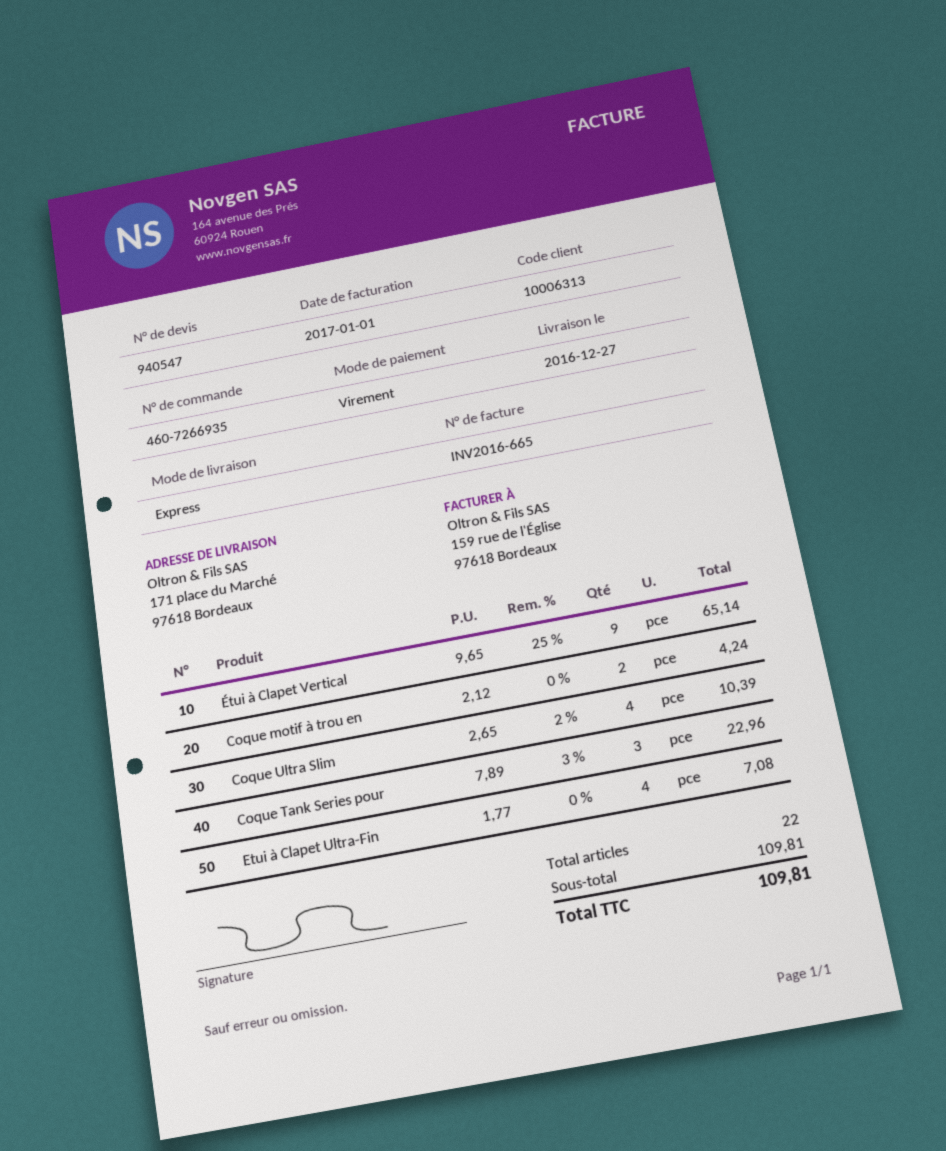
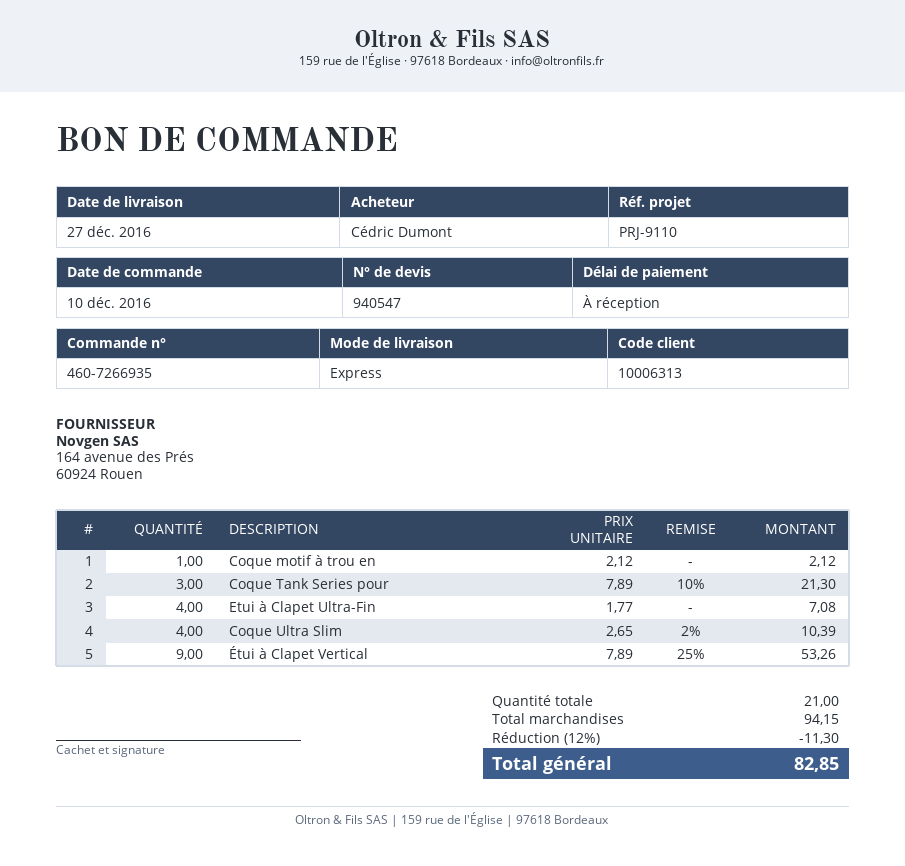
Étui à Clapet Vertical: 9 x 9.65 - 25% = 65.14 -> 9 x 7.89 - 25% = 53.26
Coque motif à trou en: 2 x 2.12 = 4.24 -> 1 x 2.12 = 2.12
Coque Tank Series pour: 3 x 7.89 - 3% = 22.96 -> 3 x 7.89 - 10% = 21.30
total quantity: 22 -> 21
subtotal: 109.81 -> 94.15
discount: none -> 12% = 11.30
total: 109.81 -> 82.85

